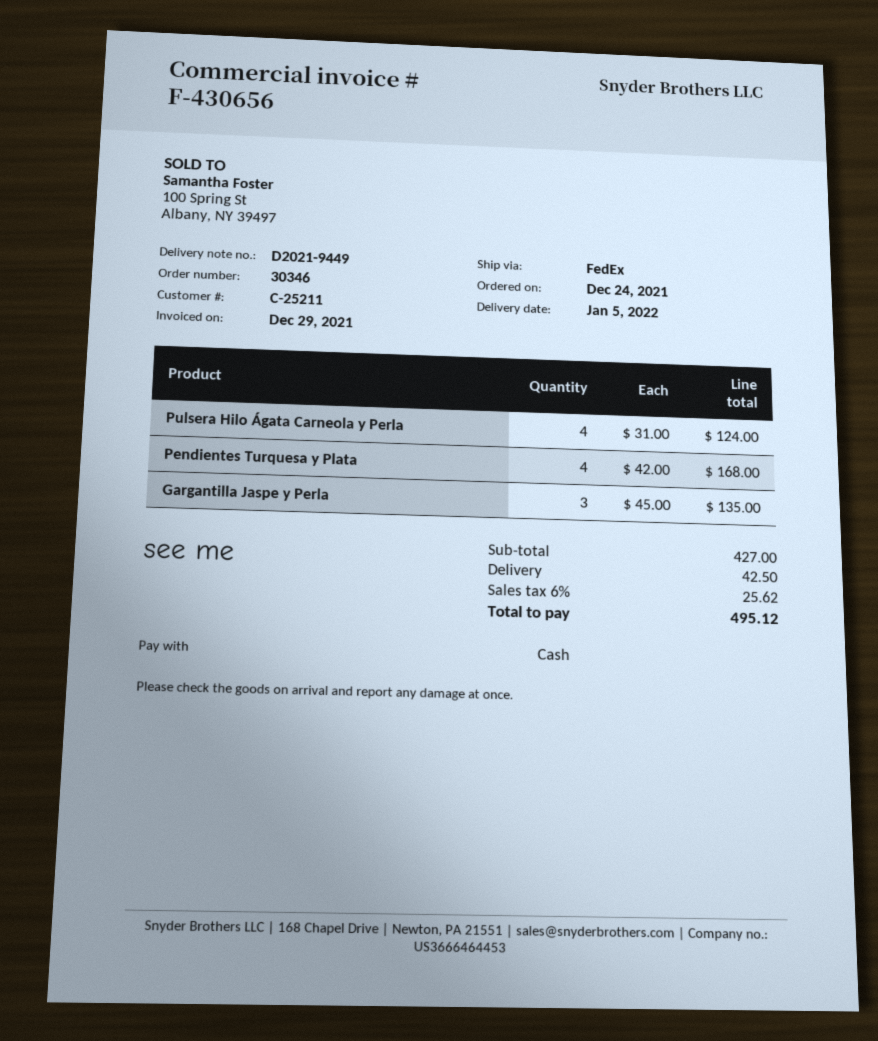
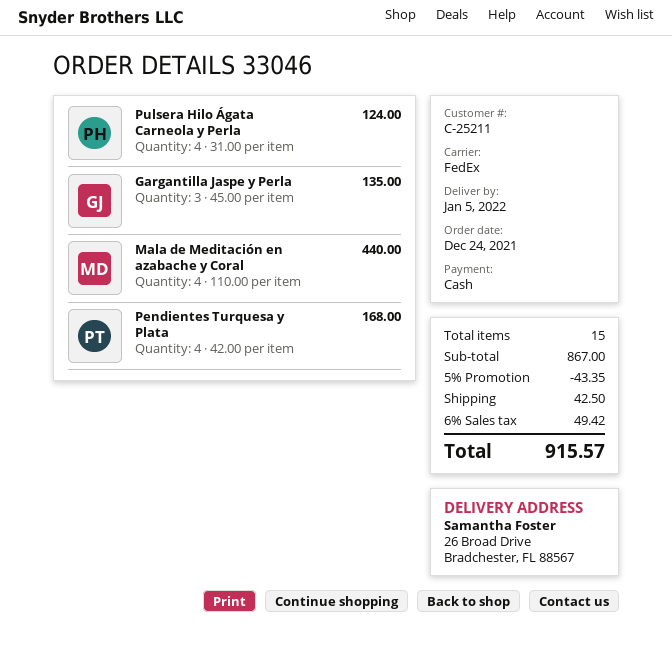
order number: 30346 -> 33046
Mala de Meditación en azabache y Coral: none -> 4 x 110.00 = 440.00
subtotal: 427.00 -> 867.00
discount: none -> 5% = 43.35
tax: 6% = 25.62 -> 6% = 49.42
total: 495.12 -> 915.57

